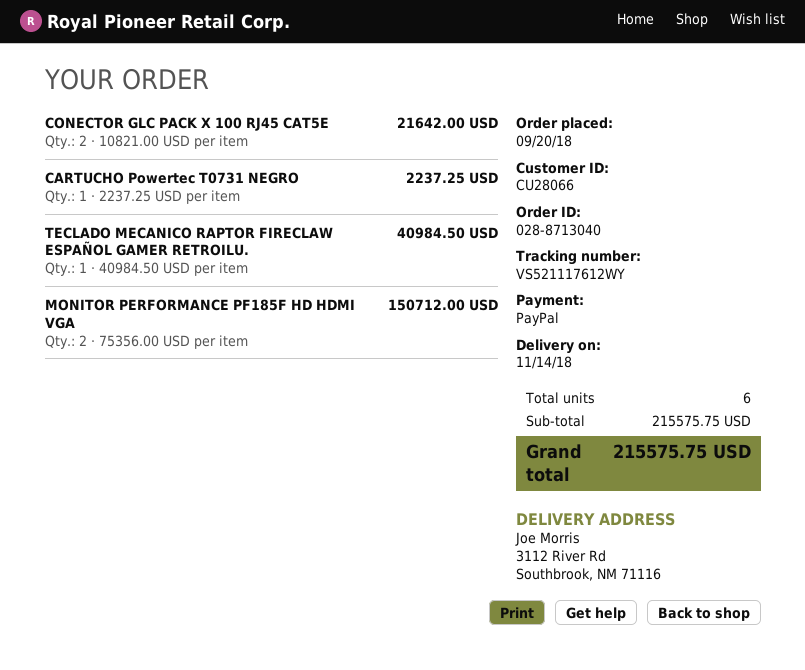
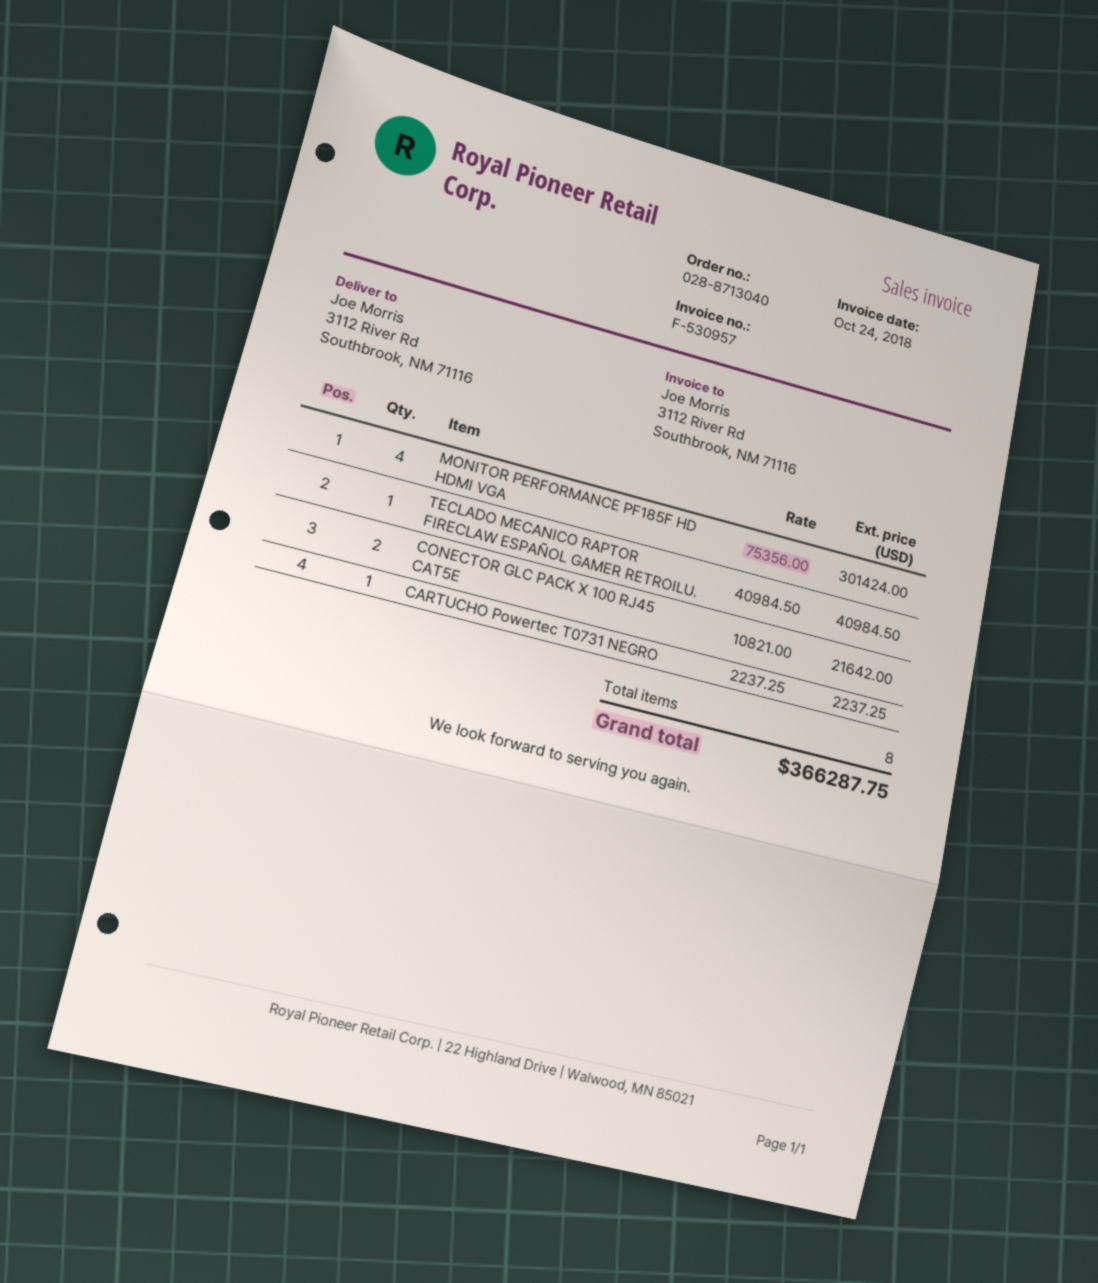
MONITOR PERFORMANCE PF185F HD HDMI VGA: 2 x 75356.00 = 150712.00 -> 4 x 75356.00 = 301424.00
total quantity: 6 -> 8
total: 215575.75 -> 366287.75

